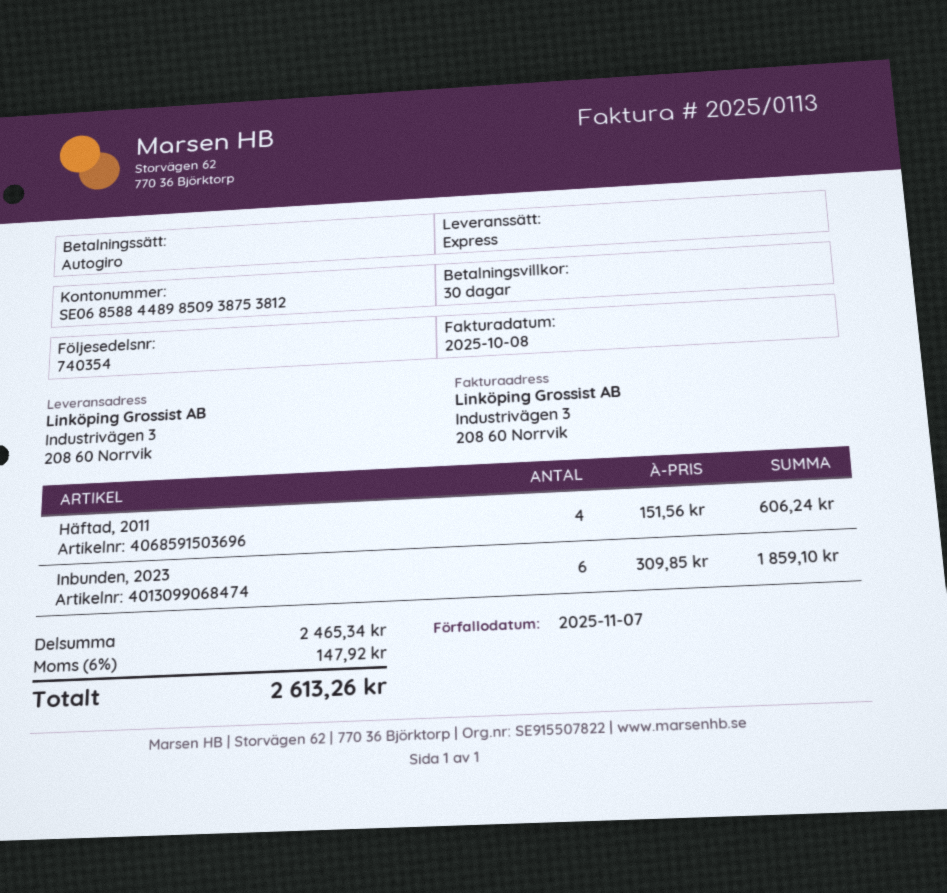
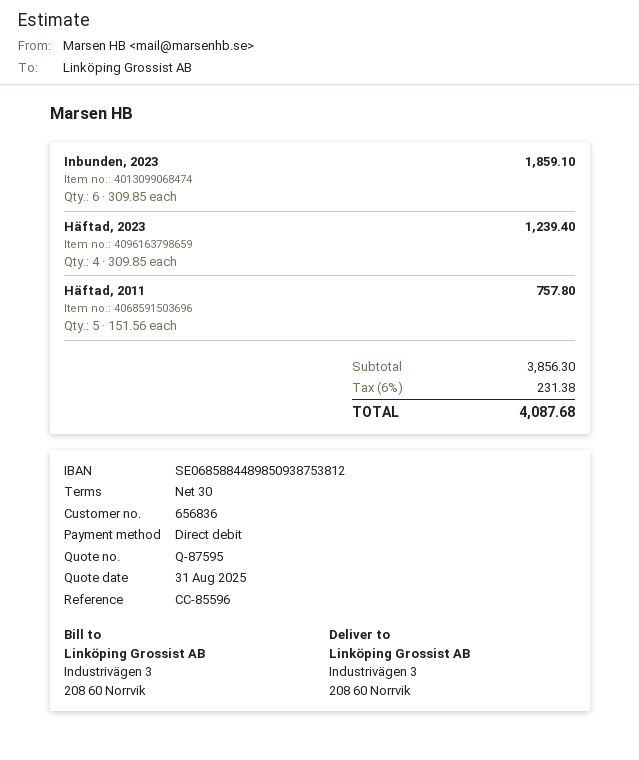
Häftad, 2011: 4 x 151.56 = 606.24 -> 5 x 151.56 = 757.80
Häftad, 2023: none -> 4 x 309.85 = 1239.40
subtotal: 2465.34 -> 3856.30
tax: 6% = 147.92 -> 6% = 231.38
total: 2613.26 -> 4087.68

